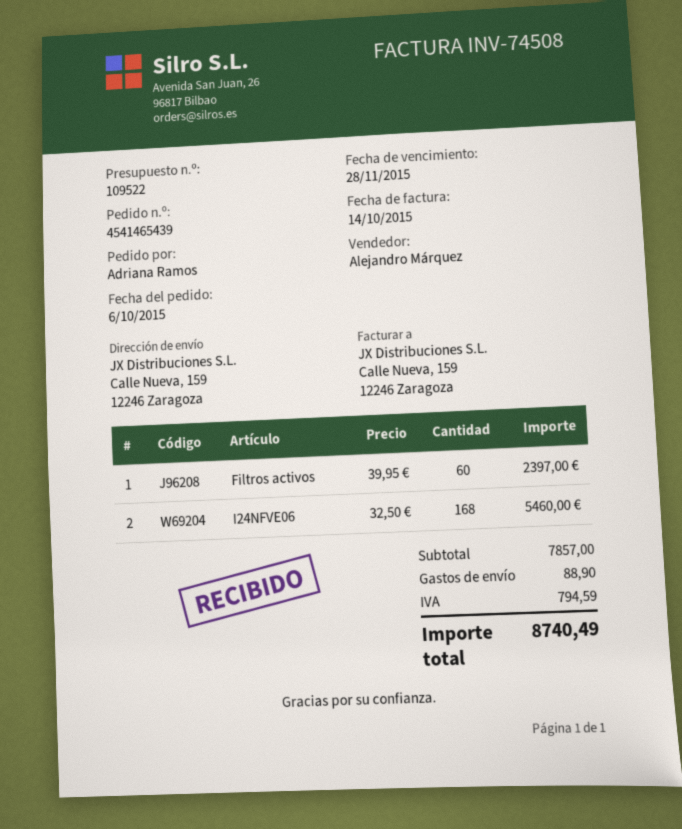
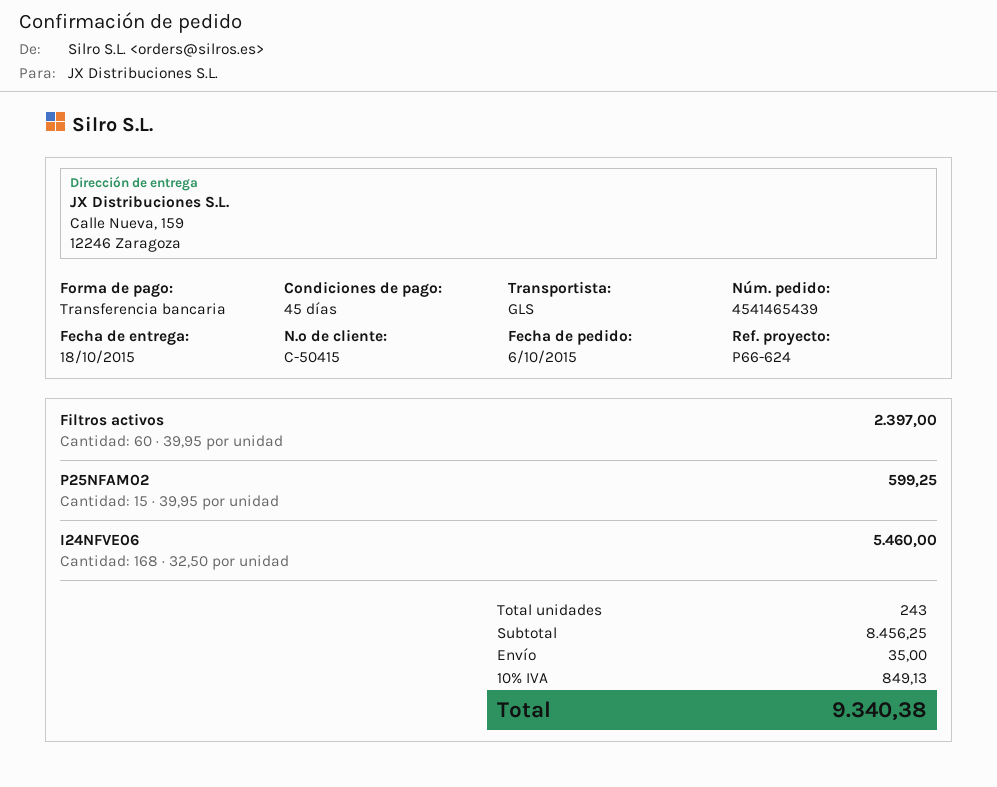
P25NFAM02: none -> 15 x 39.95 = 599.25
subtotal: 7857.00 -> 8456.25
shipping: 88.90 -> 35.00
tax: 794.59 -> 849.13
total: 8740.49 -> 9340.38

